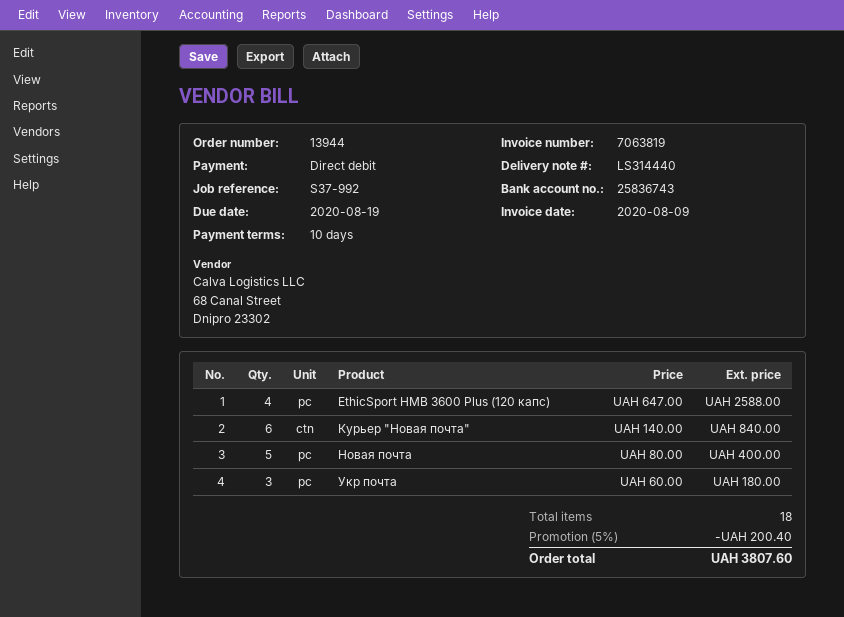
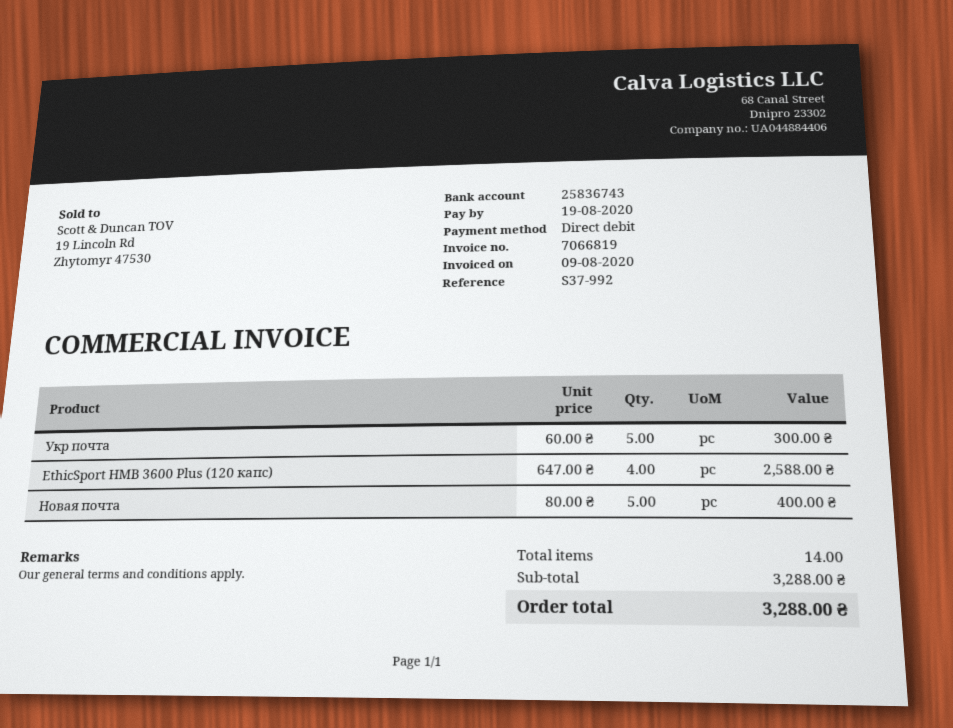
invoice number: 7063819 -> 7066819
Курьер "Новая почта": 6 x 140.00 = 840.00 -> none
Укр почта: 3 x 60.00 = 180.00 -> 5 x 60.00 = 300.00
total quantity: 18 -> 14
discount: 5% = 200.40 -> none
total: 3807.60 -> 3288.00

